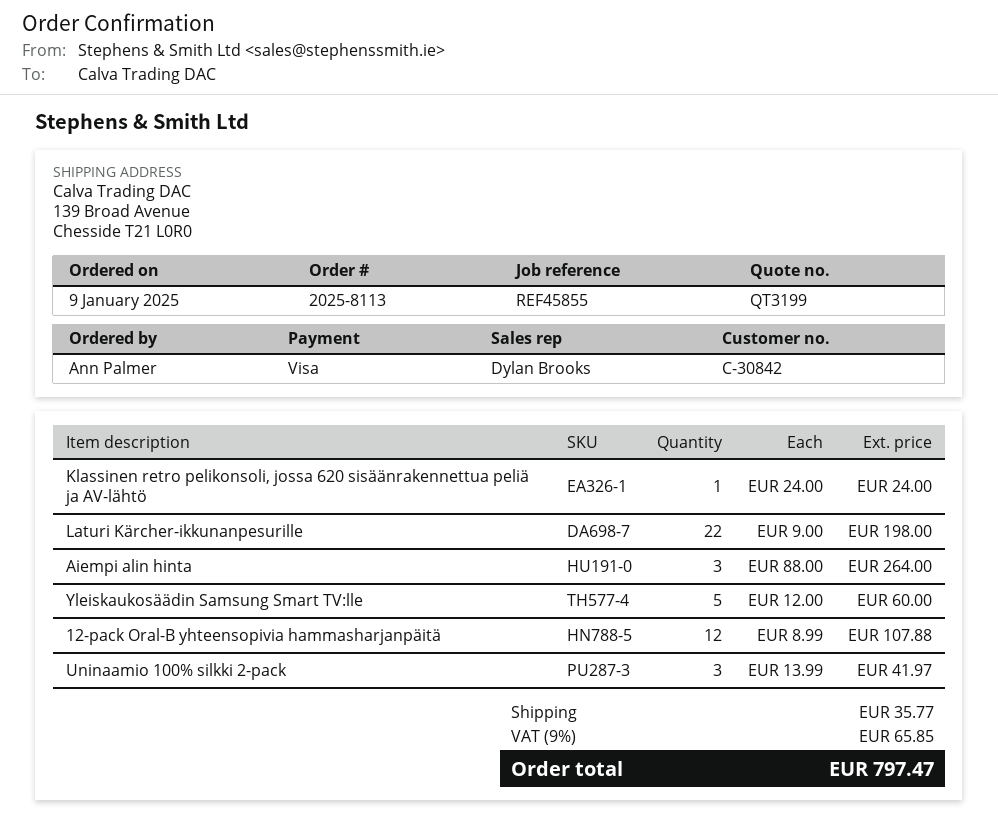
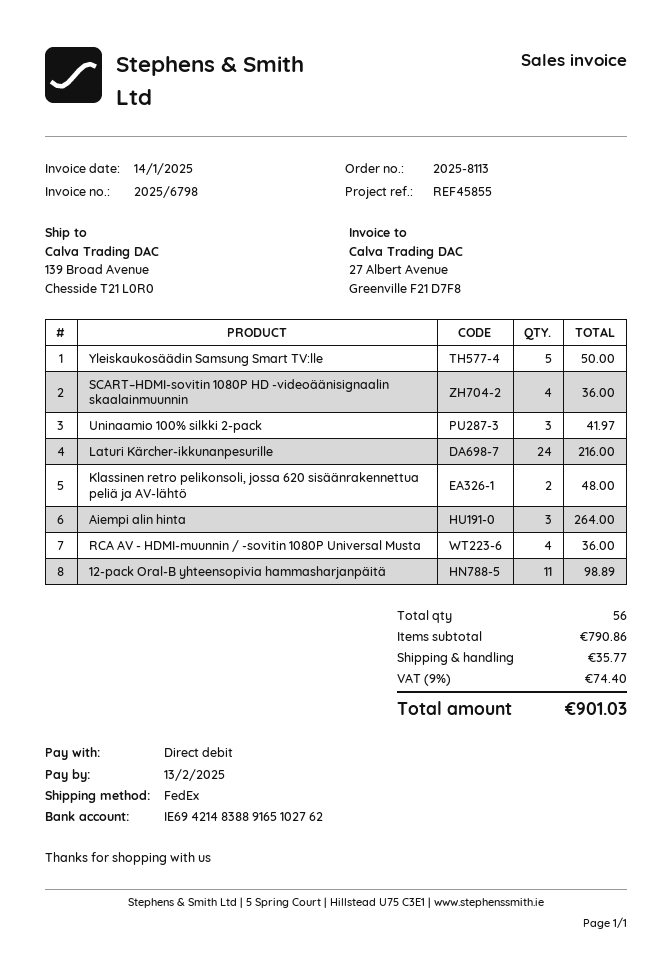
payment method: Visa -> direct debit
Klassinen retro pelikonsoli, jossa 620 sisäänrakennettua peliä ja AV-lähtö: 1 for 24.00 -> 2 for 48.00
Laturi Kärcher-ikkunanpesurille: 22 for 198.00 -> 24 for 216.00
Yleiskaukosäädin Samsung Smart TV:lle: 5 for 60.00 -> 5 for 50.00
12-pack Oral-B yhteensopivia hammasharjanpäitä: 12 for 107.88 -> 11 for 98.89
SCART–HDMI-sovitin 1080P HD -videoäänisignaalin skaalainmuunnin: none -> 4 for 36.00
RCA AV - HDMI-muunnin / -sovitin 1080P Universal Musta: none -> 4 for 36.00
tax: 9% = 65.85 -> 9% = 74.40
total: 797.47 -> 901.03

